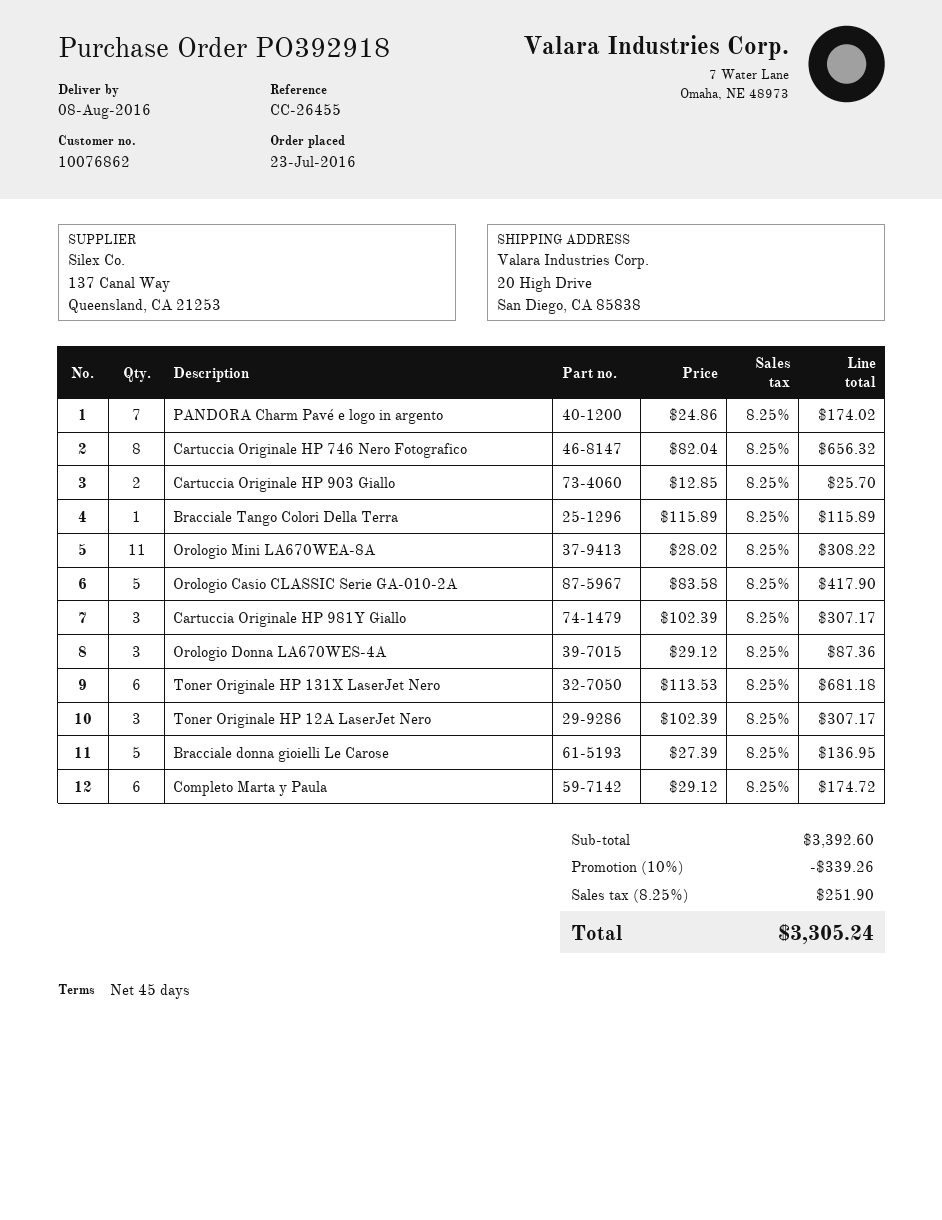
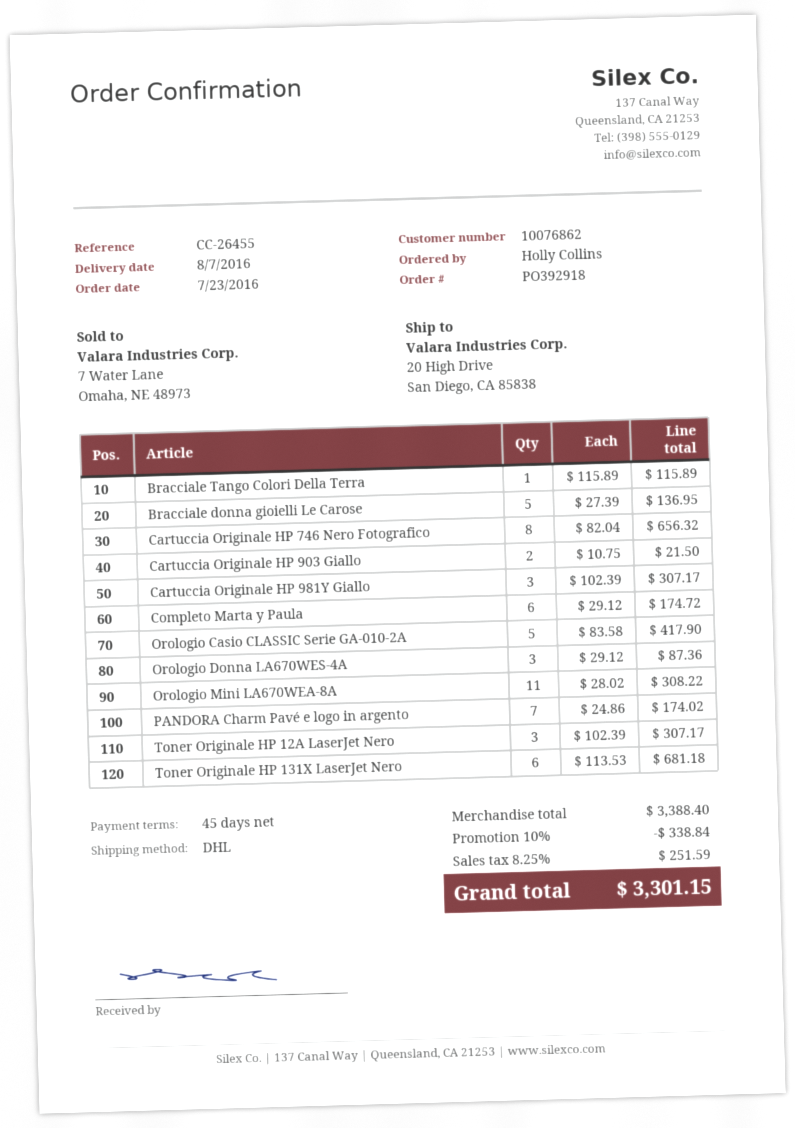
delivery date: 2016-08-08 -> 2016-08-07
Cartuccia Originale HP 903 Giallo: 2 x 12.85 = 25.70 -> 2 x 10.75 = 21.50
subtotal: 3392.60 -> 3388.40
discount: 10% = 339.26 -> 10% = 338.84
tax: 8.25% = 251.90 -> 8.25% = 251.59
total: 3305.24 -> 3301.15

